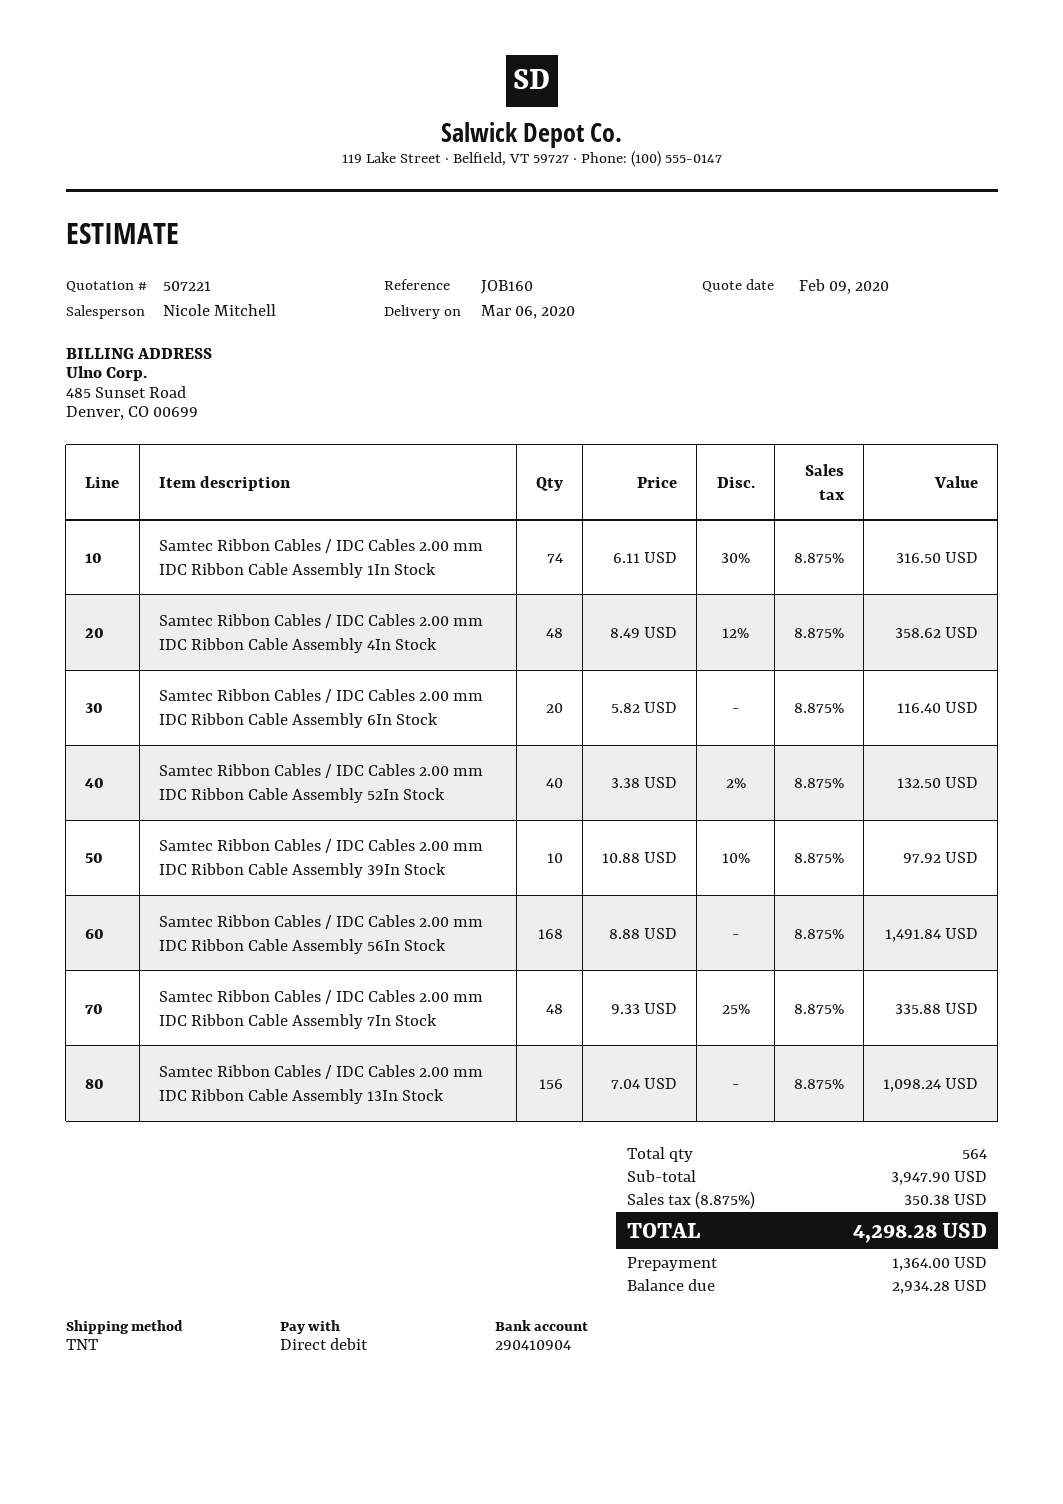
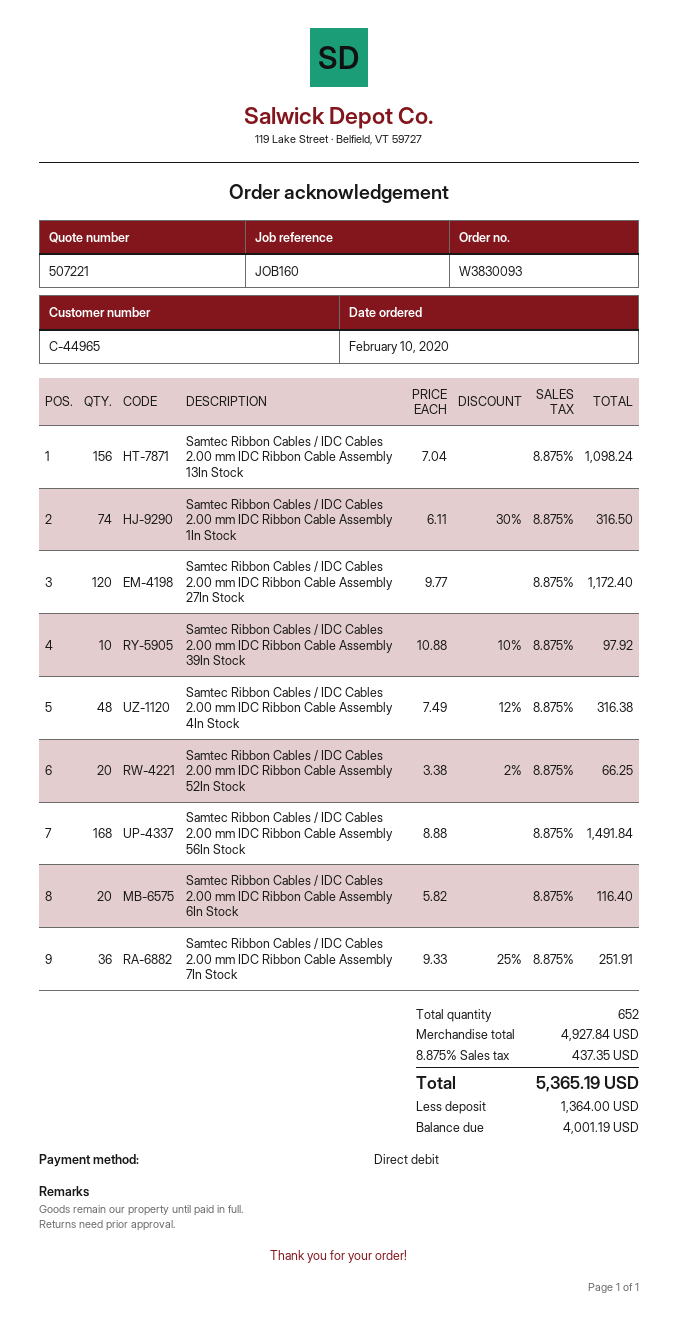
Samtec Ribbon Cables / IDC Cables 2.00 mm IDC Ribbon Cable Assembly 4In Stock: 48 x 8.49 - 12% = 358.62 -> 48 x 7.49 - 12% = 316.38
Samtec Ribbon Cables / IDC Cables 2.00 mm IDC Ribbon Cable Assembly 52In Stock: 40 x 3.38 - 2% = 132.50 -> 20 x 3.38 - 2% = 66.25
Samtec Ribbon Cables / IDC Cables 2.00 mm IDC Ribbon Cable Assembly 7In Stock: 48 x 9.33 - 25% = 335.88 -> 36 x 9.33 - 25% = 251.91
Samtec Ribbon Cables / IDC Cables 2.00 mm IDC Ribbon Cable Assembly 27In Stock: none -> 120 x 9.77 = 1172.40
total quantity: 564 -> 652
subtotal: 3947.90 -> 4927.84
tax: 8.875% = 350.38 -> 8.875% = 437.35
total: 4298.28 -> 5365.19
balance: 2934.28 -> 4001.19

